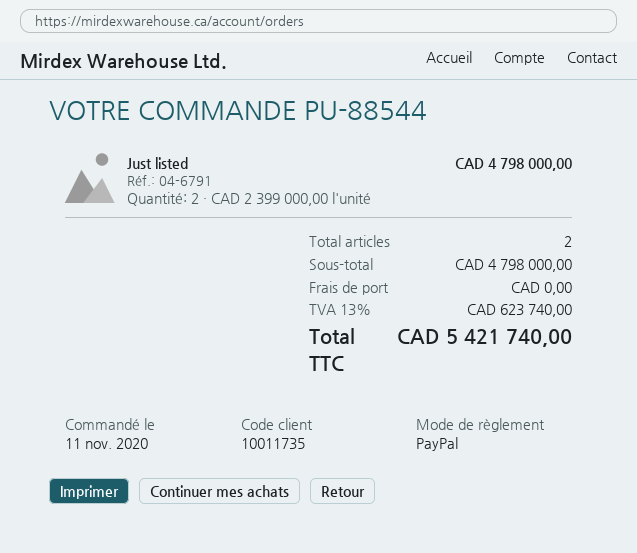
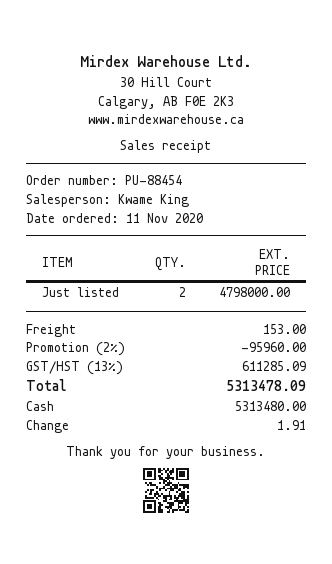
order number: PU-88544 -> PU-88454
payment method: PayPal -> cash
discount: none -> 2% = 95960.00
shipping: 0.00 -> 153.00
tax: 13% = 623740.00 -> 13% = 611285.09
total: 5421740.00 -> 5313478.09

